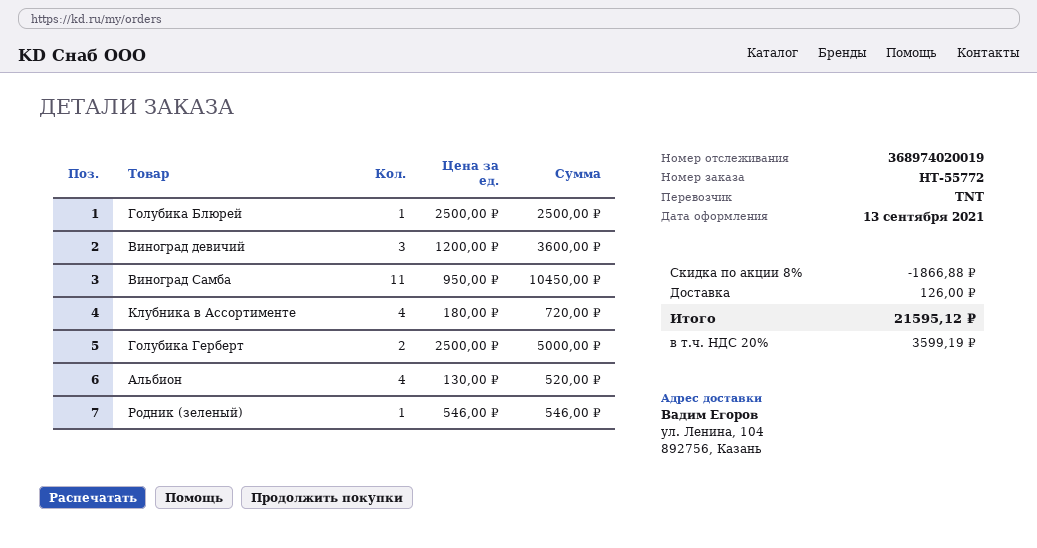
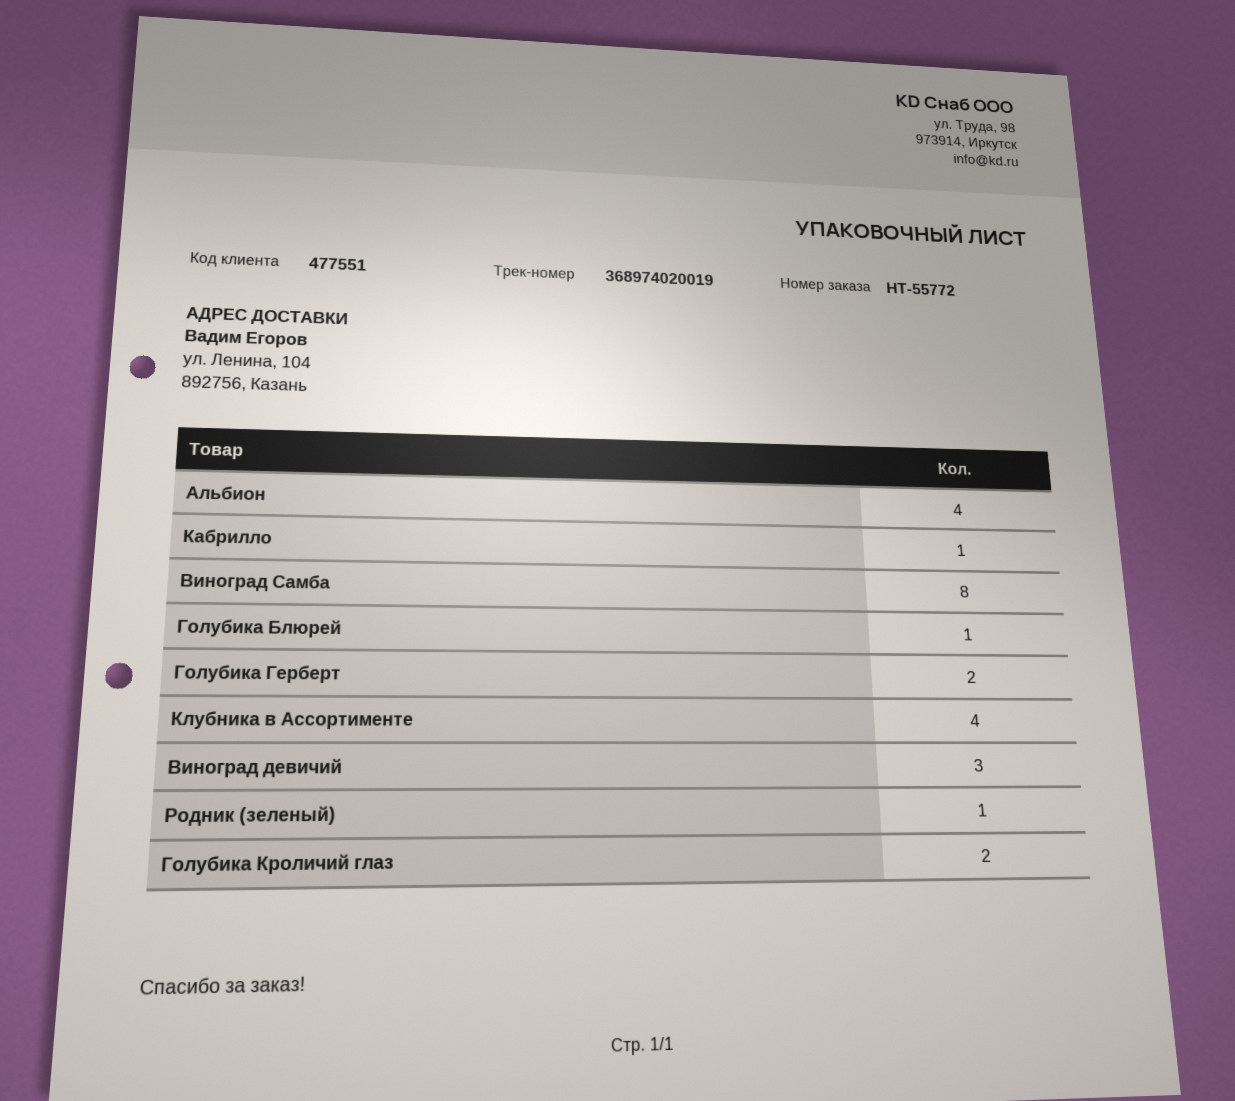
Виноград Самба: 11 -> 8
Кабрилло: none -> 1
Голубика Кроличий глаз: none -> 2

